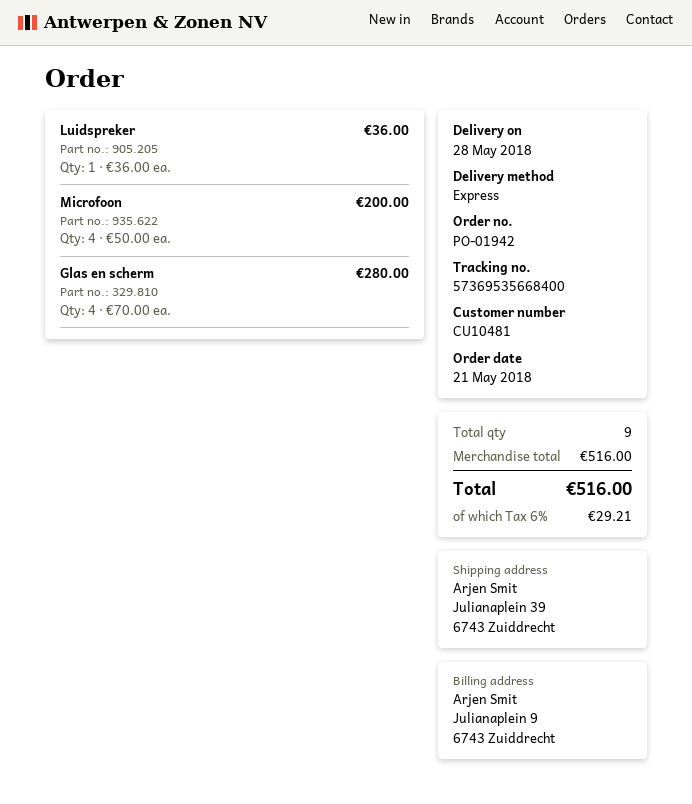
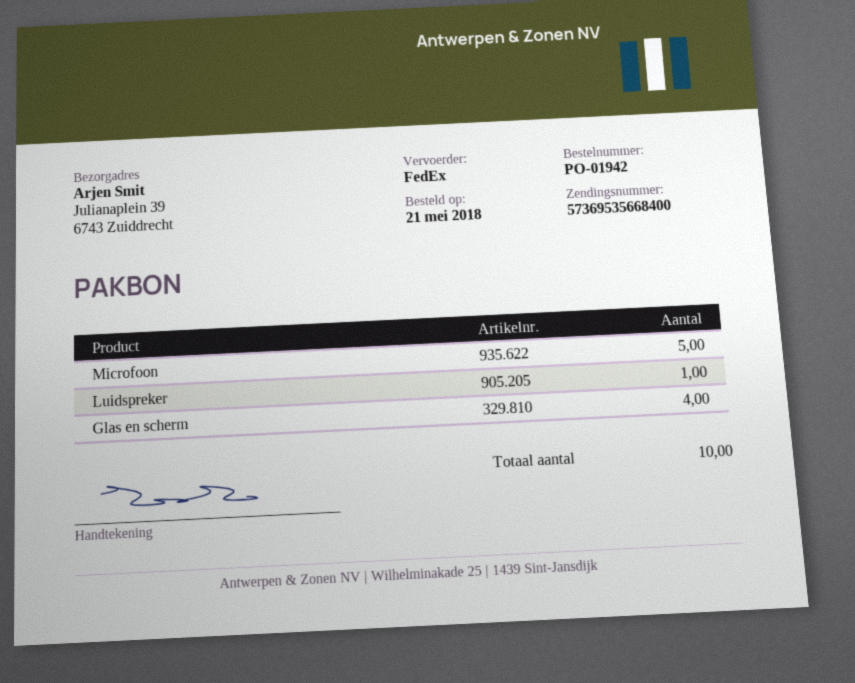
shipping method: express -> FedEx
Microfoon: 4 -> 5
total quantity: 9 -> 10

